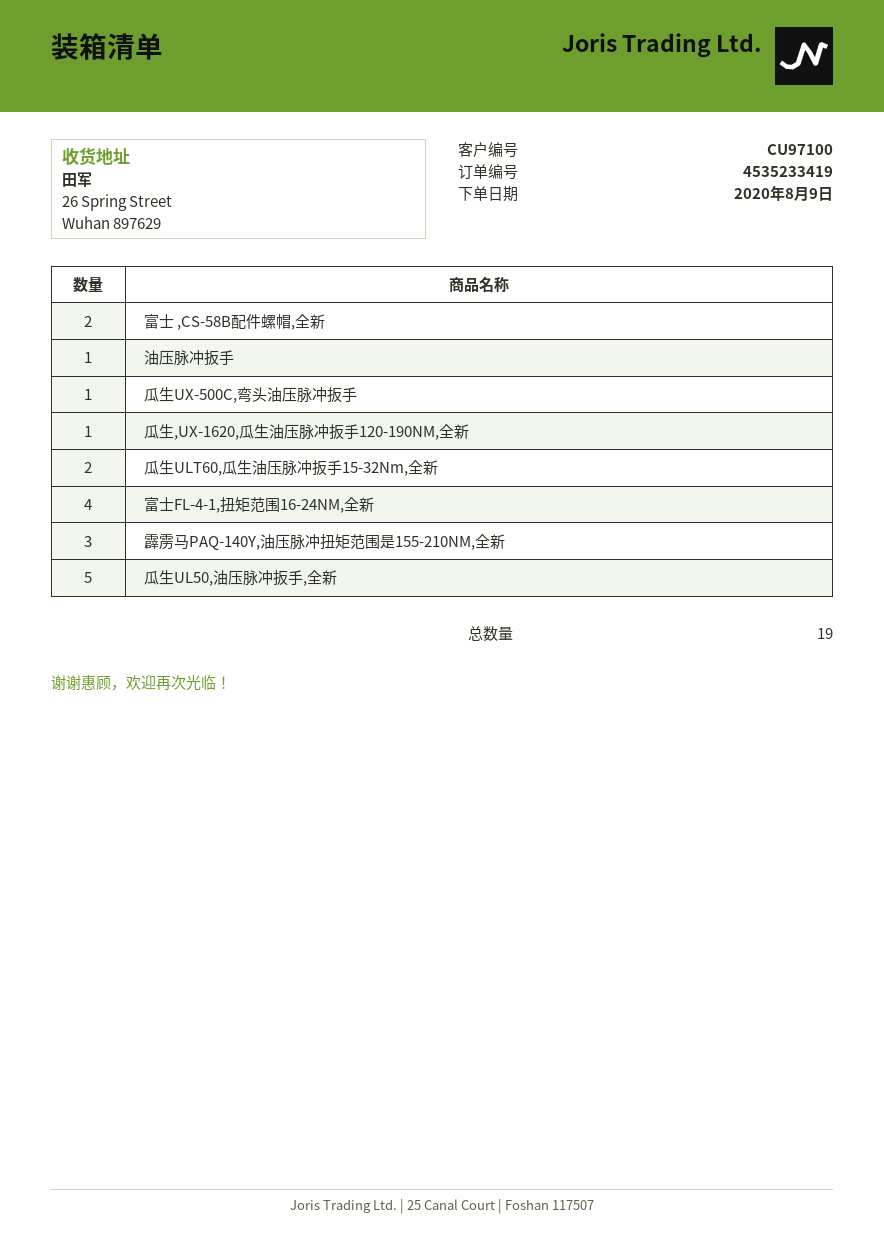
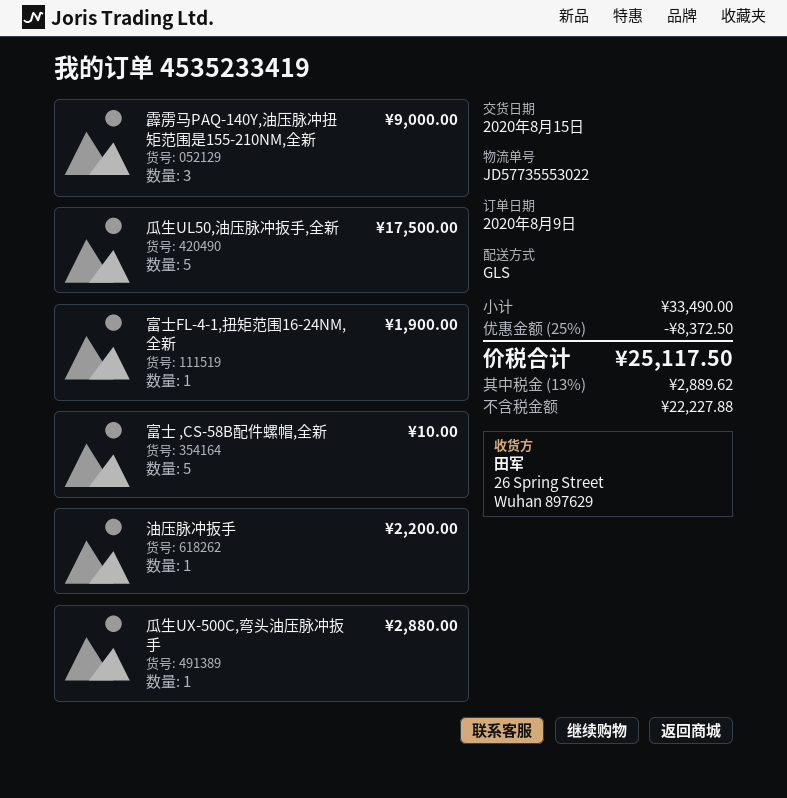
富士 ,CS-58B配件螺帽,全新: 2 -> 5
瓜生,UX-1620,瓜生油压脉冲扳手120-190NM,全新: 1 -> none
瓜生ULT60,瓜生油压脉冲扳手15-32Nm,全新: 2 -> none
富士FL-4-1,扭矩范围16-24NM,全新: 4 -> 1

